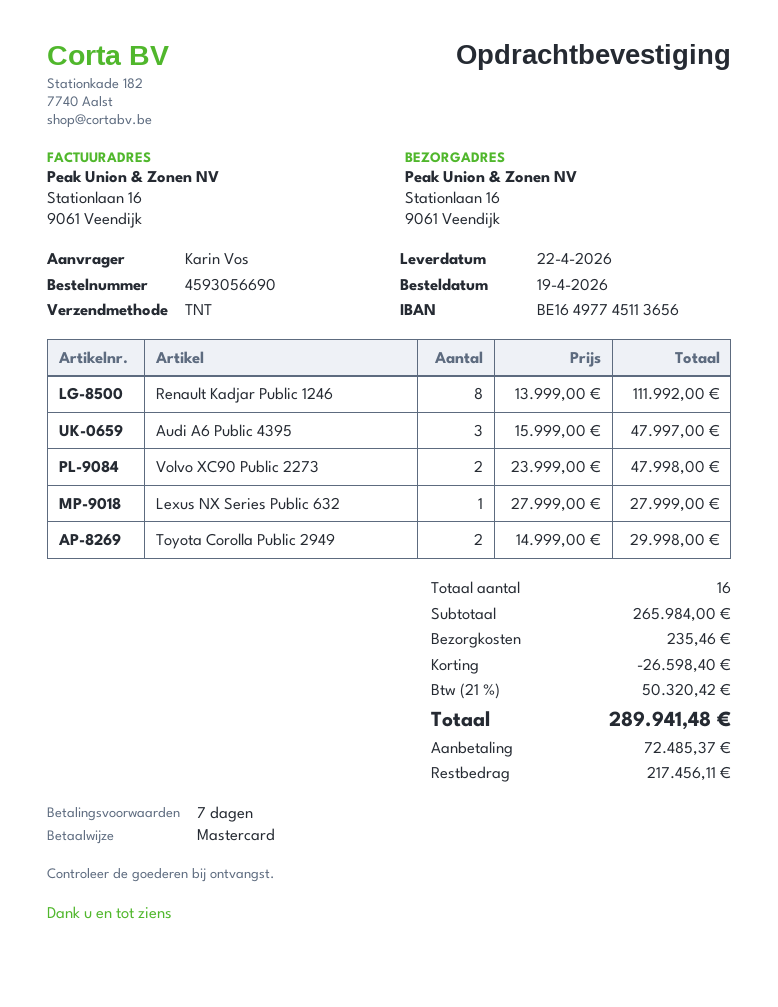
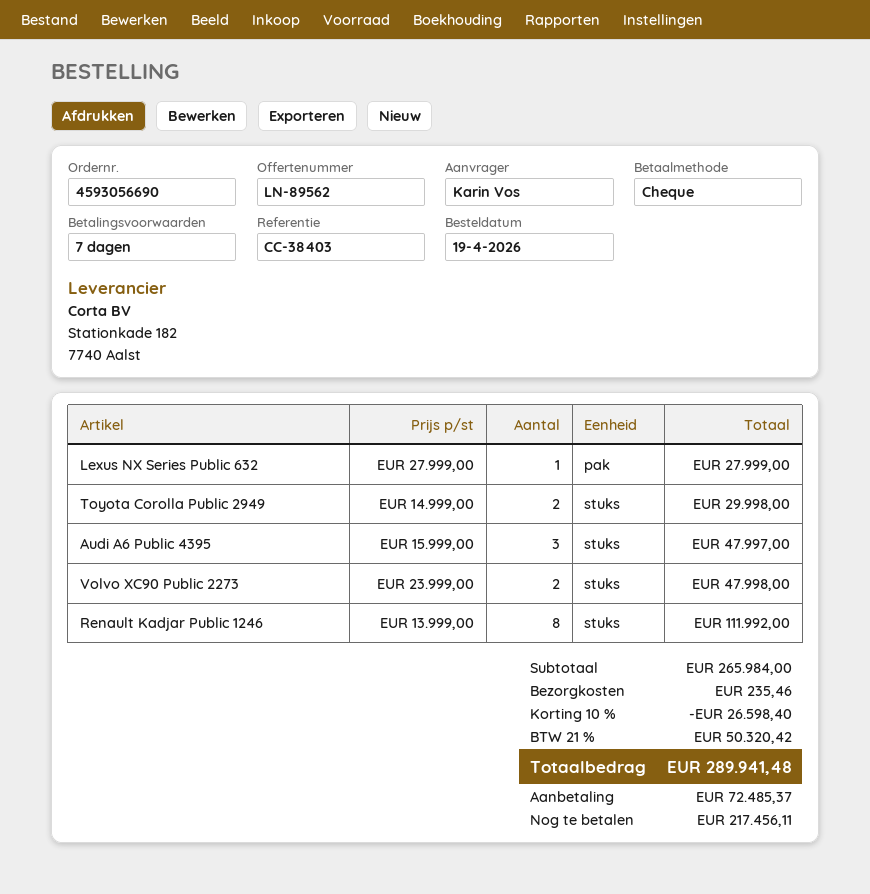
payment method: Mastercard -> cheque

